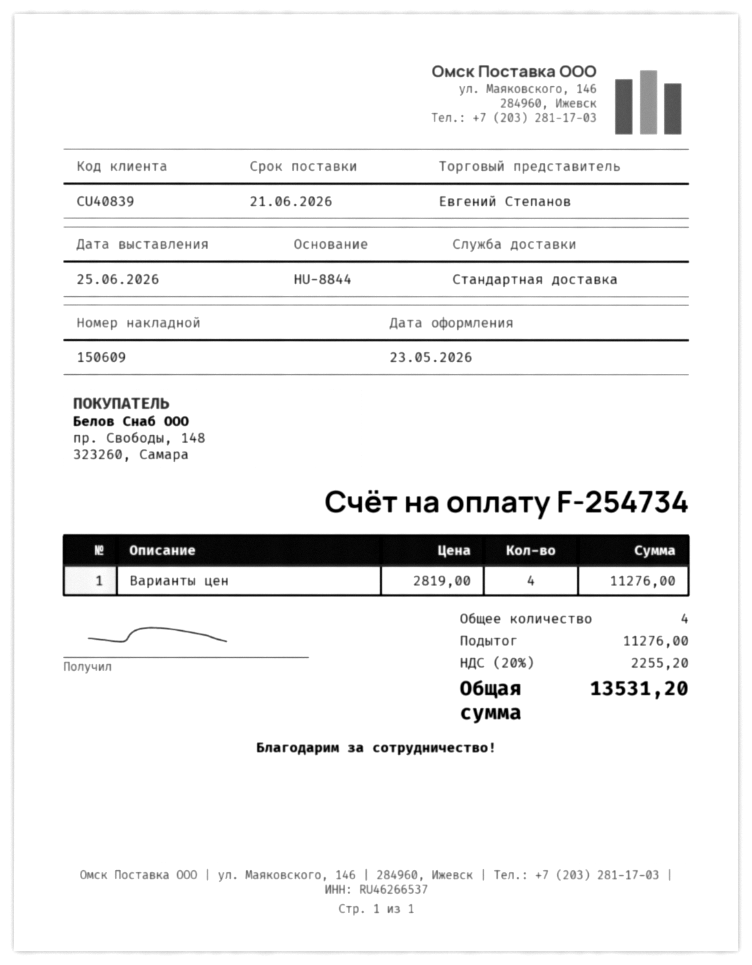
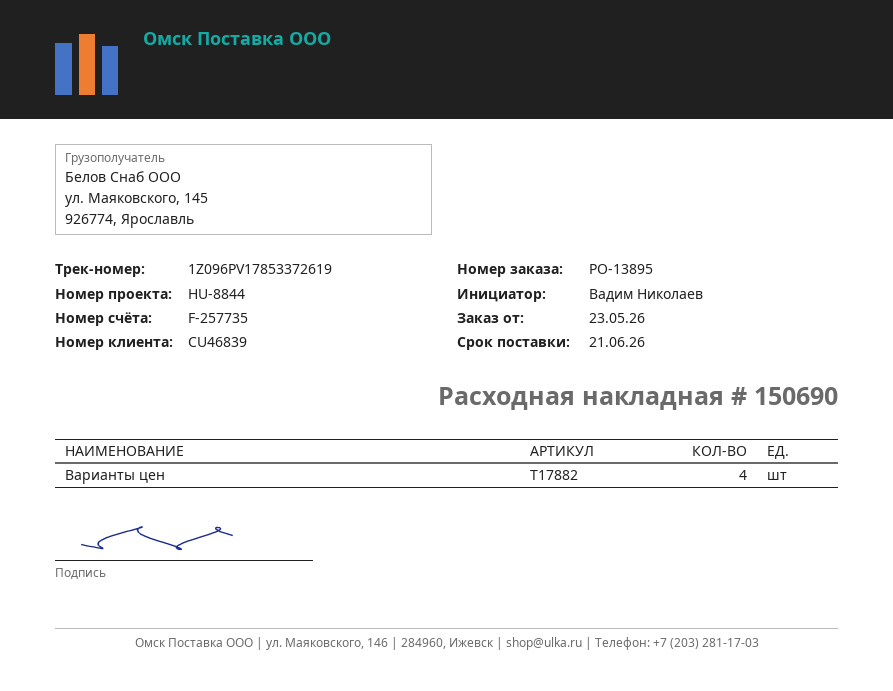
delivery note number: 150609 -> 150690
invoice number: F-254734 -> F-257735
customer number: CU40839 -> CU46839

